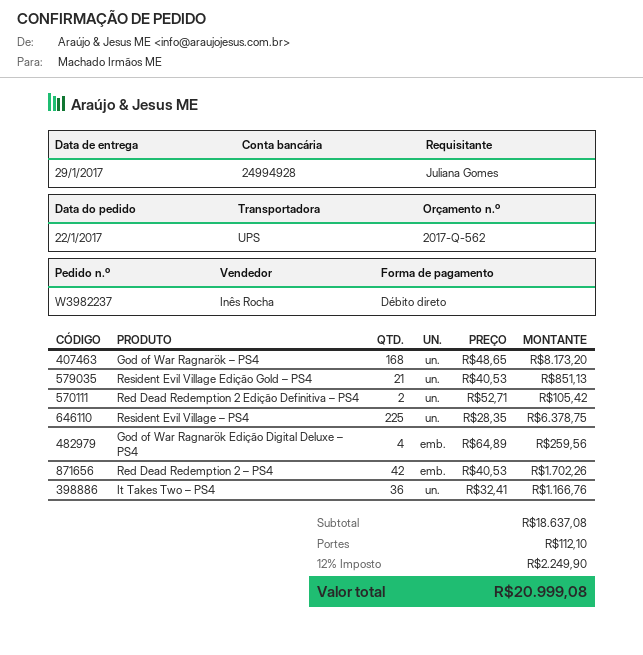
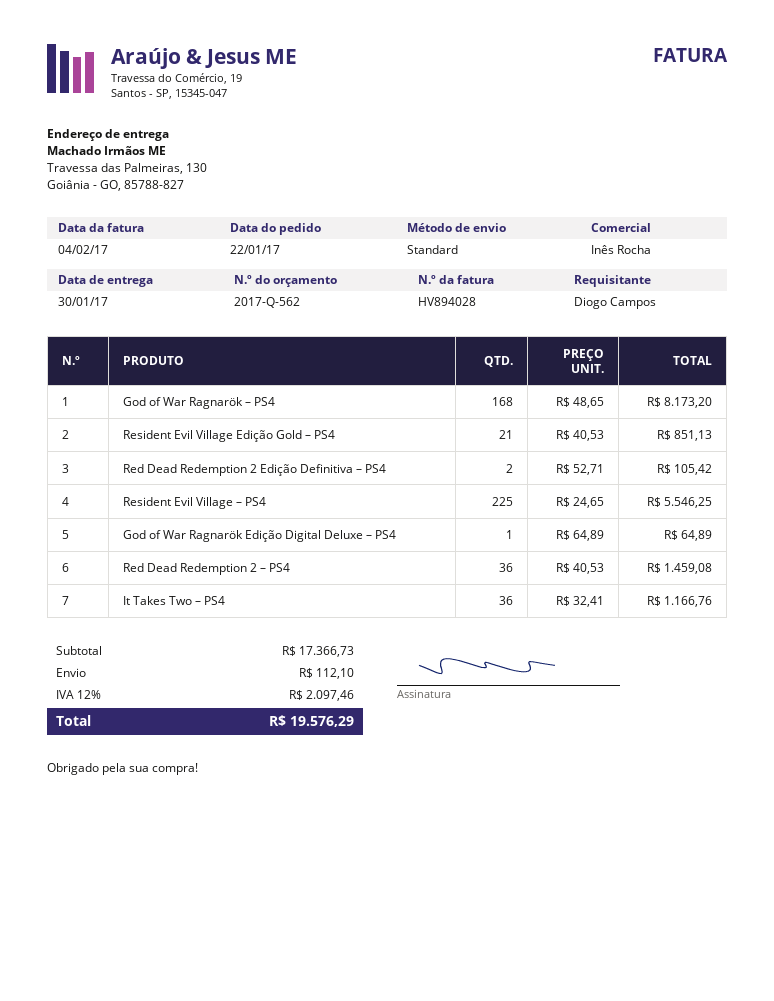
delivery date: 2017-01-29 -> 2017-01-30
ordered by: Juliana Gomes -> Diogo Campos
shipping method: UPS -> standard
Resident Evil Village – PS4: 225 x 28.35 = 6378.75 -> 225 x 24.65 = 5546.25
God of War Ragnarök Edição Digital Deluxe – PS4: 4 x 64.89 = 259.56 -> 1 x 64.89 = 64.89
Red Dead Redemption 2 – PS4: 42 x 40.53 = 1702.26 -> 36 x 40.53 = 1459.08
subtotal: 18637.08 -> 17366.73
tax: 12% = 2249.90 -> 12% = 2097.46
total: 20999.08 -> 19576.29

